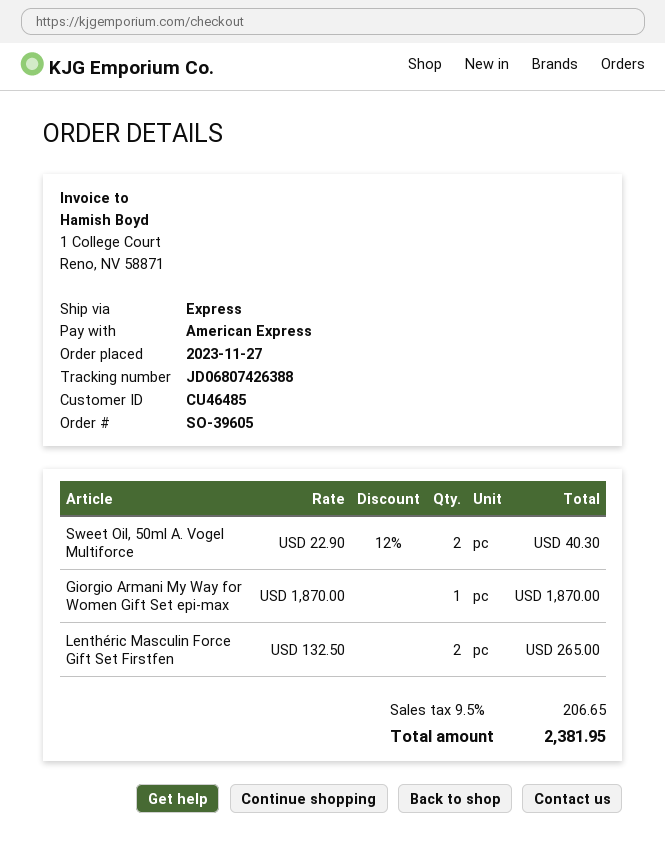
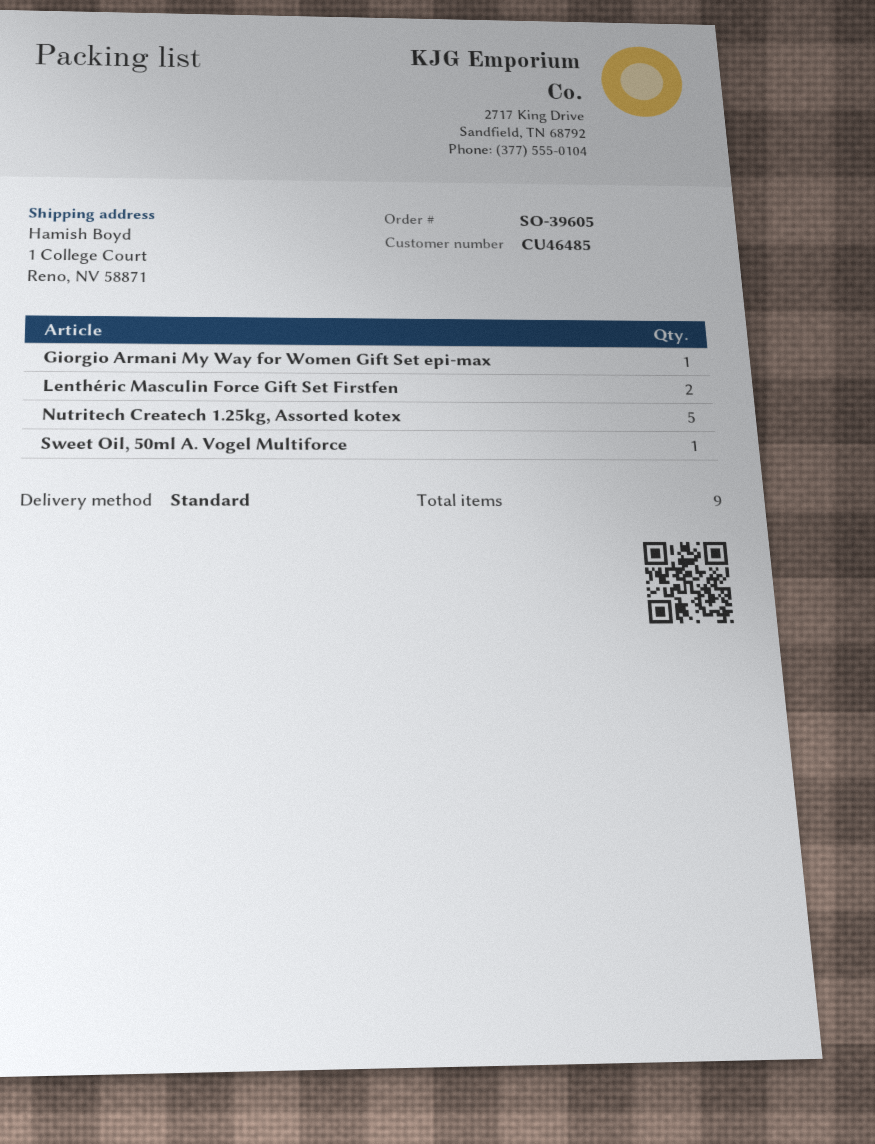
shipping method: express -> standard
Sweet Oil, 50ml A. Vogel Multiforce: 2 -> 1
Nutritech Createch 1.25kg, Assorted kotex: none -> 5

